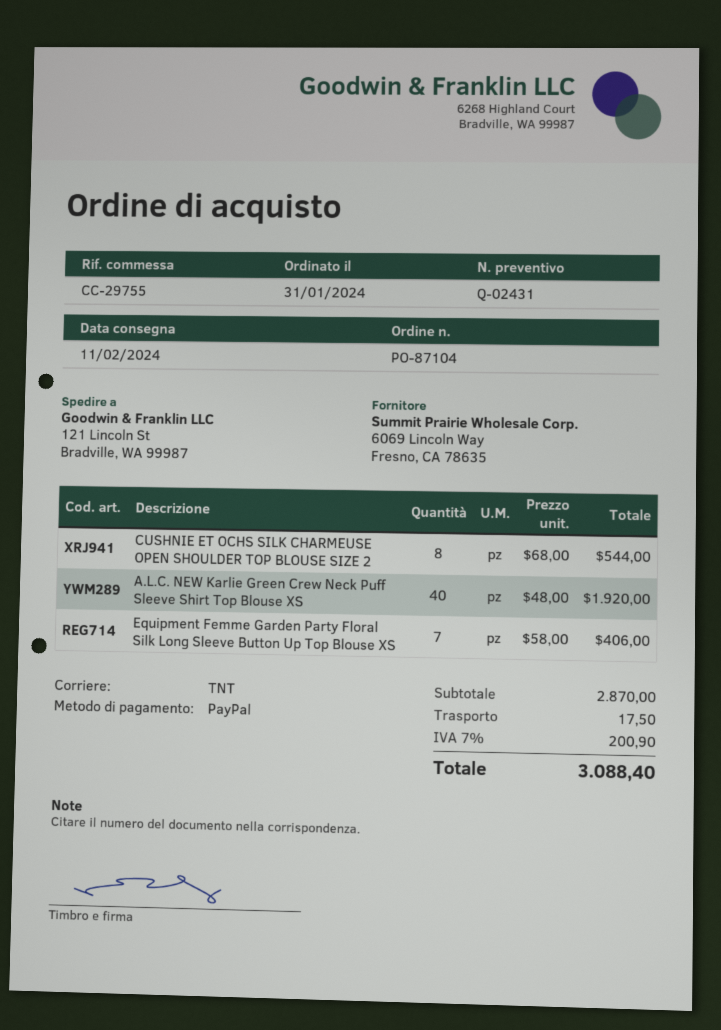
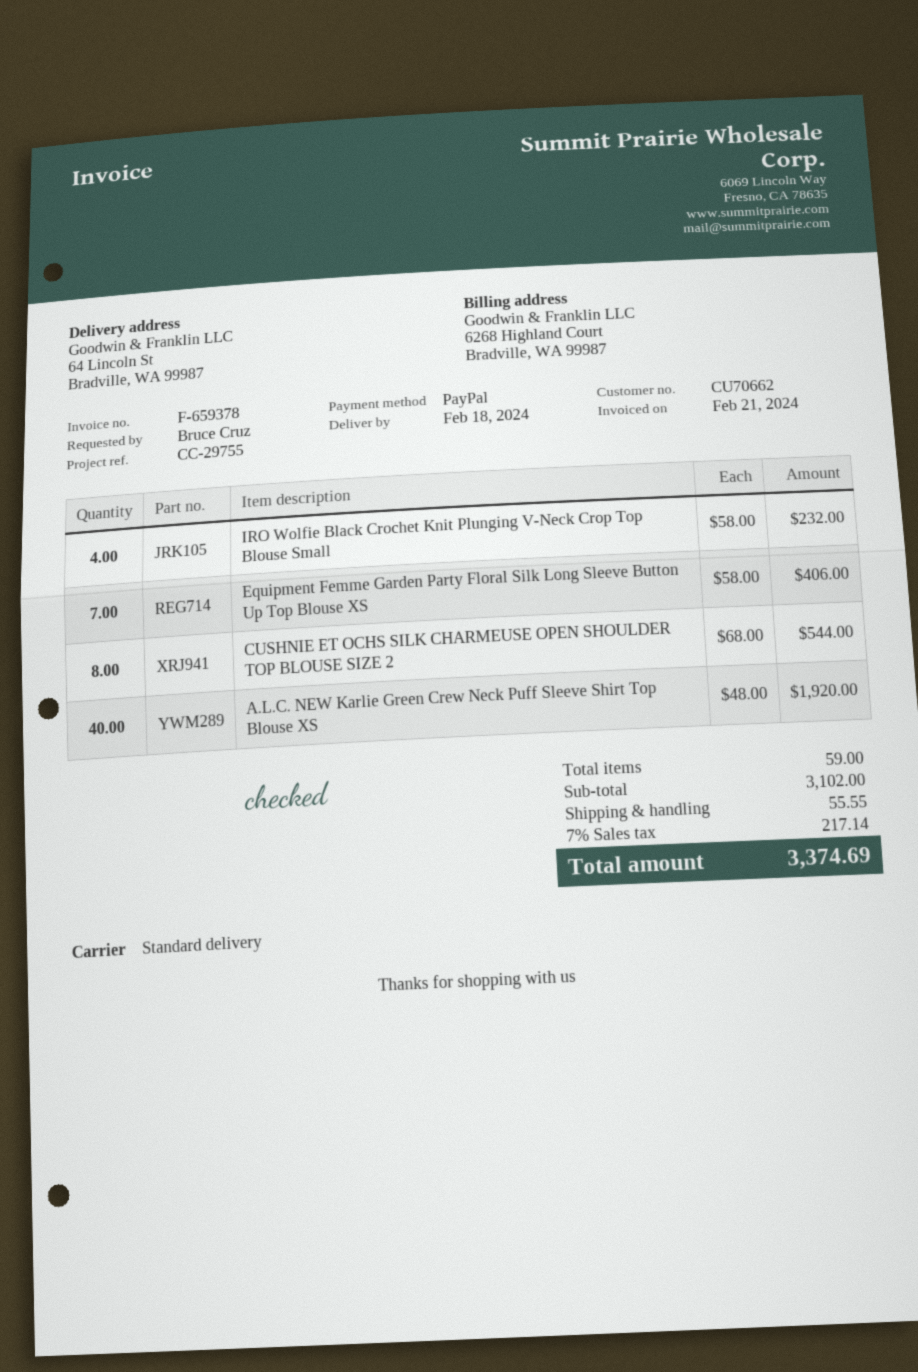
delivery date: 2024-02-11 -> 2024-02-18
shipping method: TNT -> standard
ship to: 121 Lincoln St, Bradville, WA 99987 -> 64 Lincoln St, Bradville, WA 99987
IRO Wolfie Black Crochet Knit Plunging V-Neck Crop Top Blouse Small: none -> 4 x 58.00 = 232.00
subtotal: 2870.00 -> 3102.00
shipping: 17.50 -> 55.55
tax: 7% = 200.90 -> 7% = 217.14
total: 3088.40 -> 3374.69

